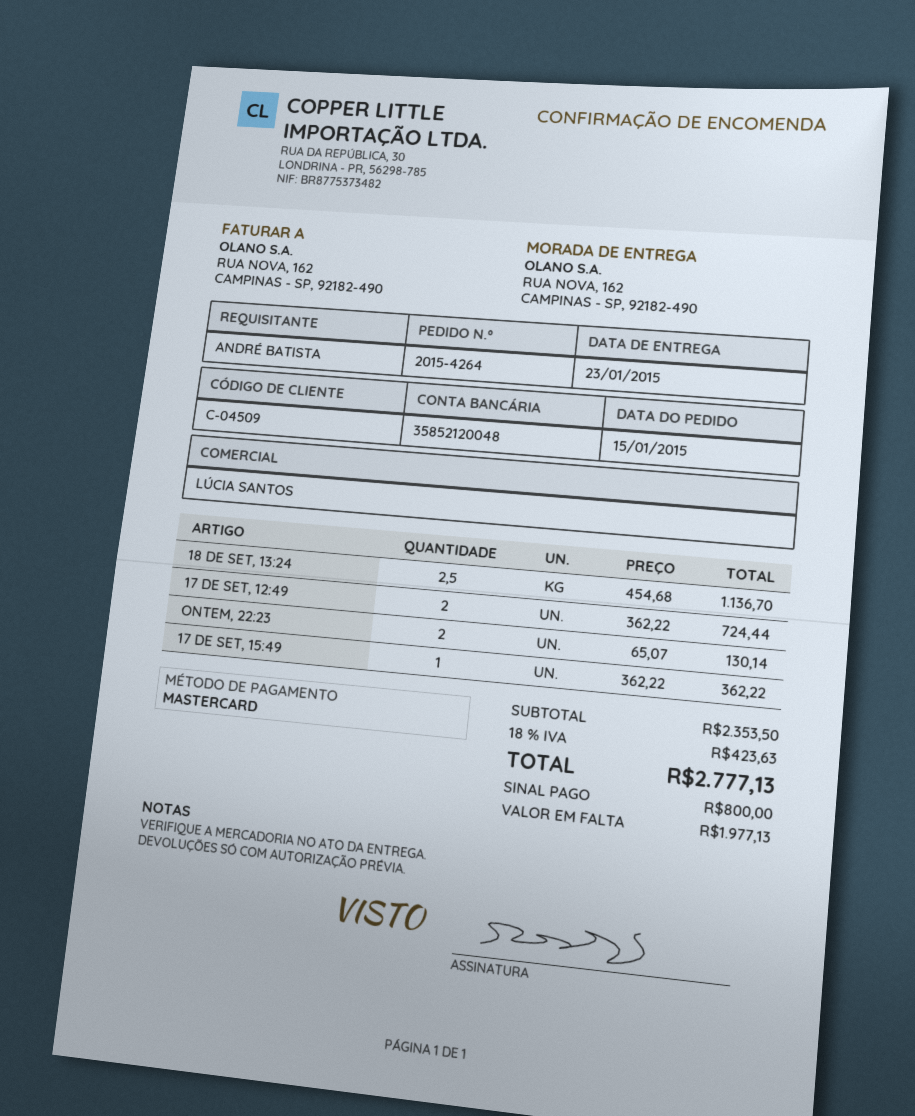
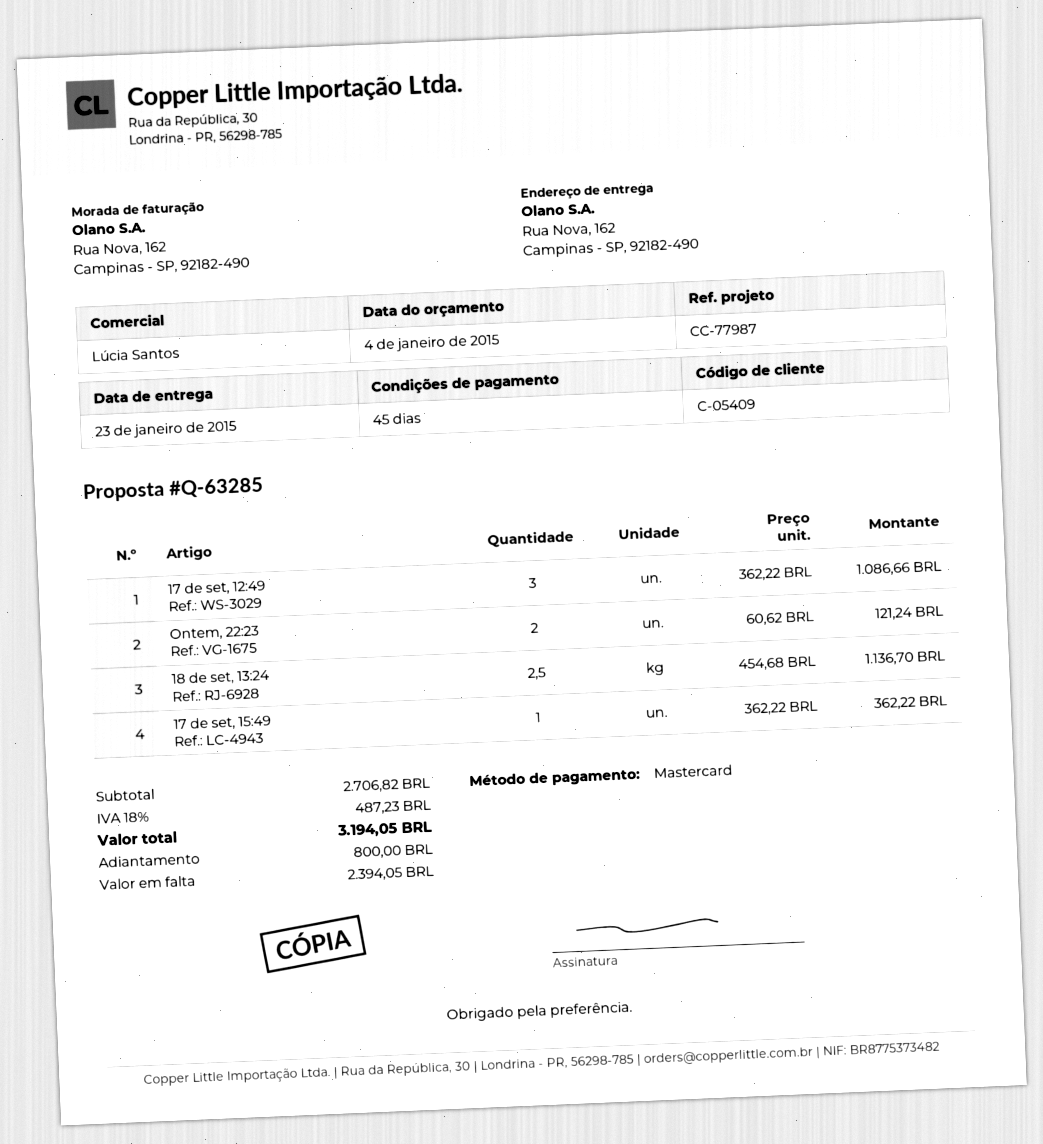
customer number: C-04509 -> C-05409
17 DE SET, 12:49: 2 x 362.22 = 724.44 -> 3 x 362.22 = 1086.66
ONTEM, 22:23: 2 x 65.07 = 130.14 -> 2 x 60.62 = 121.24
subtotal: 2353.50 -> 2706.82
tax: 18% = 423.63 -> 18% = 487.23
total: 2777.13 -> 3194.05
balance: 1977.13 -> 2394.05

